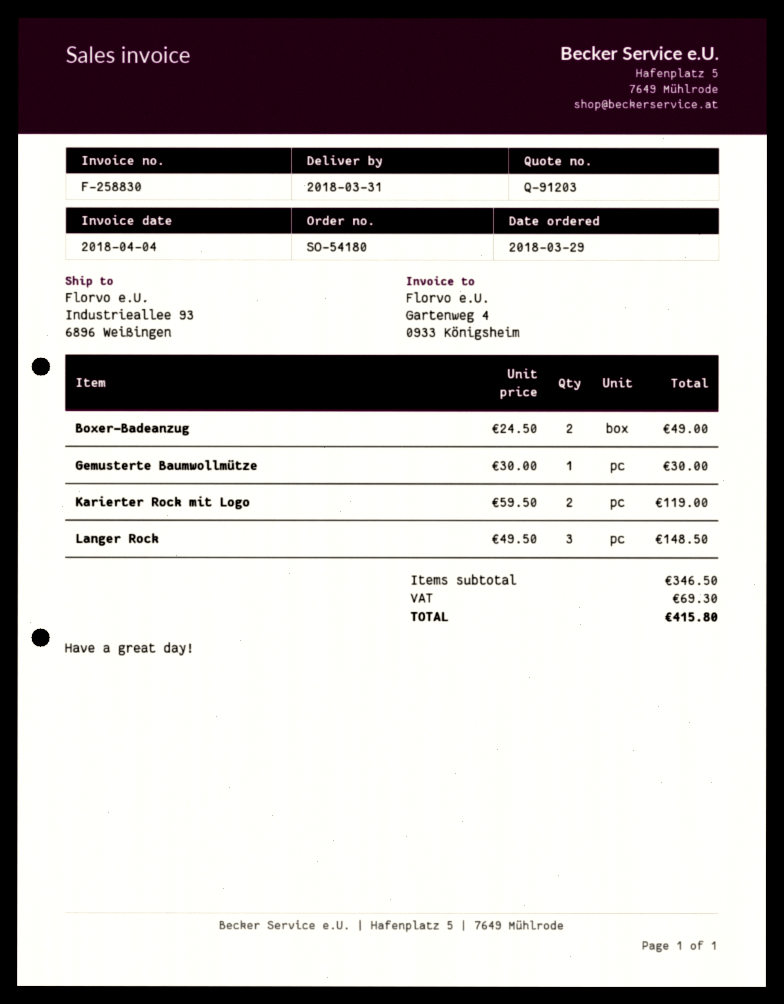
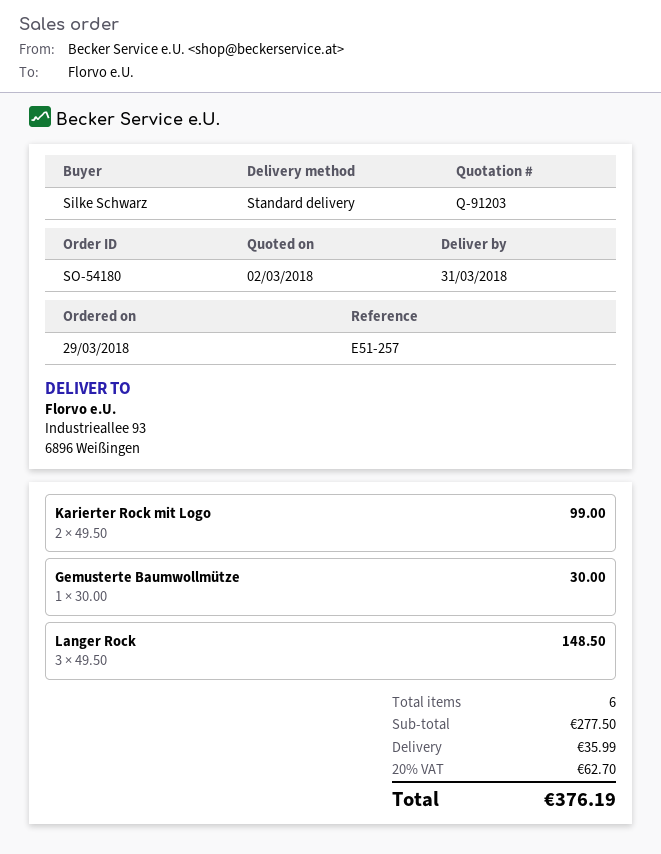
Boxer-Badeanzug: 2 x 24.50 = 49.00 -> none
Karierter Rock mit Logo: 2 x 59.50 = 119.00 -> 2 x 49.50 = 99.00
subtotal: 346.50 -> 277.50
shipping: none -> 35.99
tax: 69.30 -> 62.70
total: 415.80 -> 376.19

